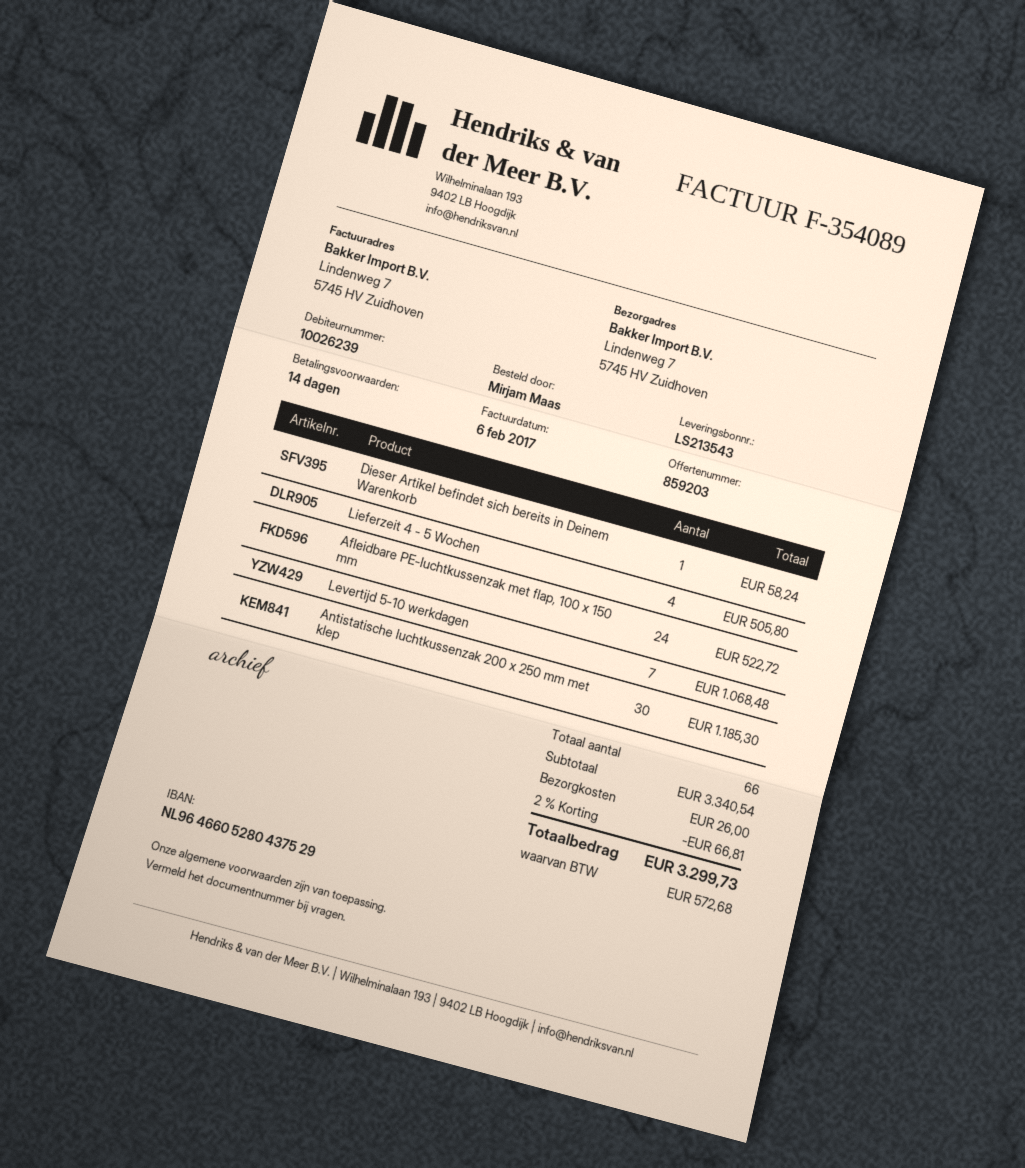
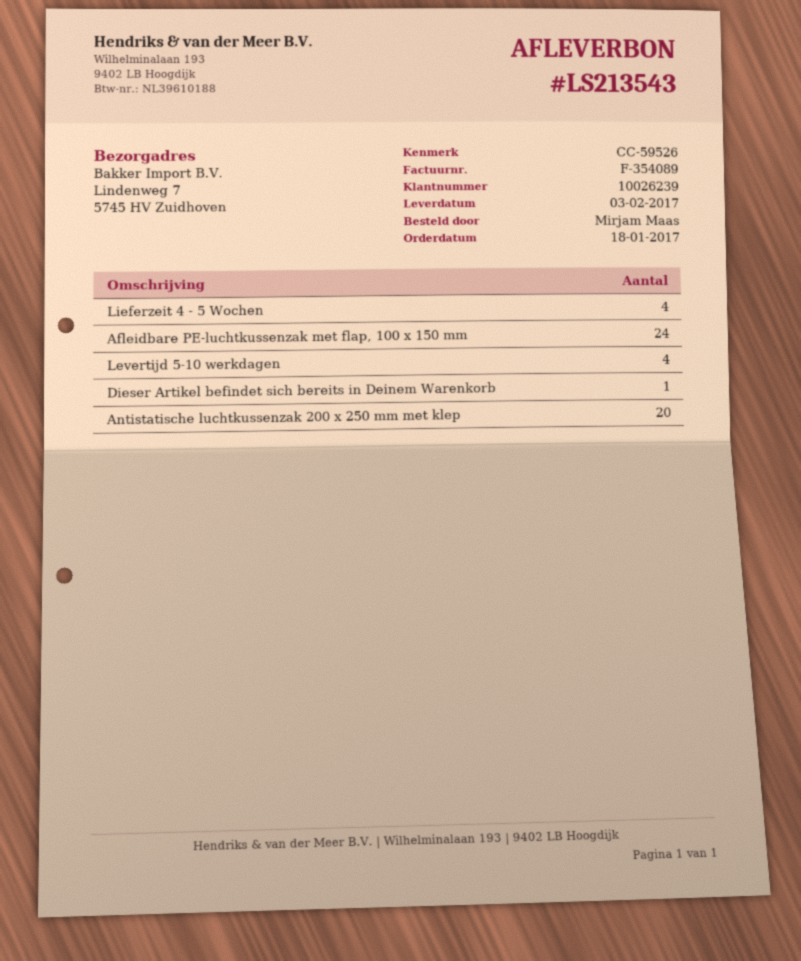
Levertijd 5-10 werkdagen: 7 -> 4
Antistatische luchtkussenzak 200 x 250 mm met klep: 30 -> 20

